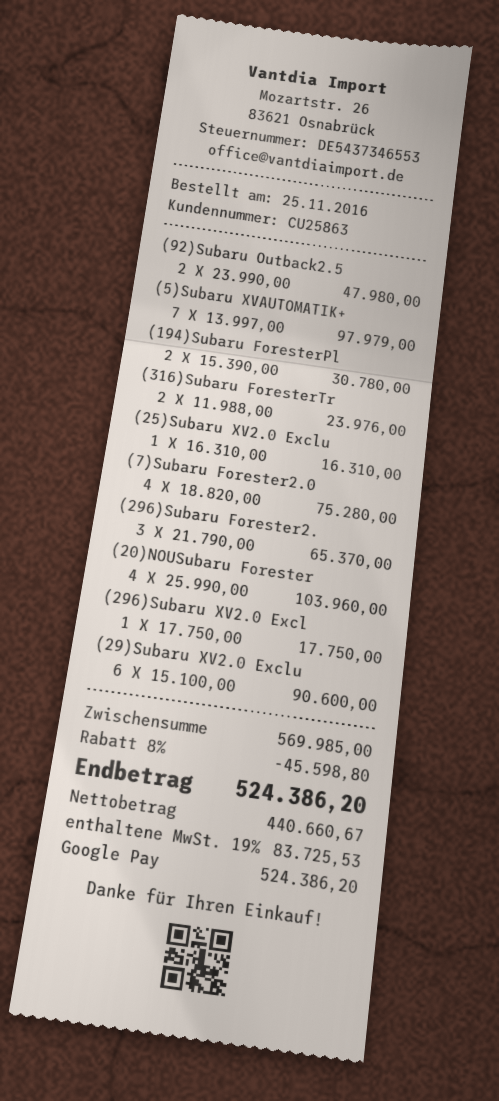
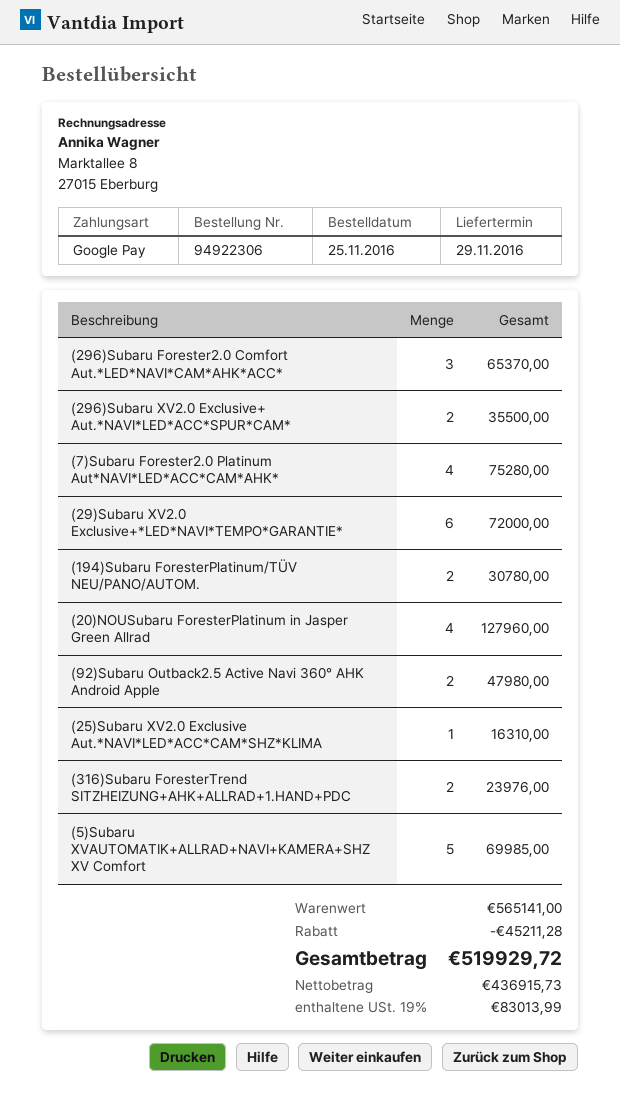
(5)Subaru XVAUTOMATIK+: 7 for 97979.00 -> 5 for 69985.00
(20)NOUSubaru Forester: 4 for 103960.00 -> 4 for 127960.00
(296)Subaru XV2.0 Excl: 1 for 17750.00 -> 2 for 35500.00
(29)Subaru XV2.0 Exclu: 6 for 90600.00 -> 6 for 72000.00
subtotal: 569985.00 -> 565141.00
discount: 45598.80 -> 45211.28
net: 440660.67 -> 436915.73
tax: 19% = 83725.53 -> 19% = 83013.99
total: 524386.20 -> 519929.72

